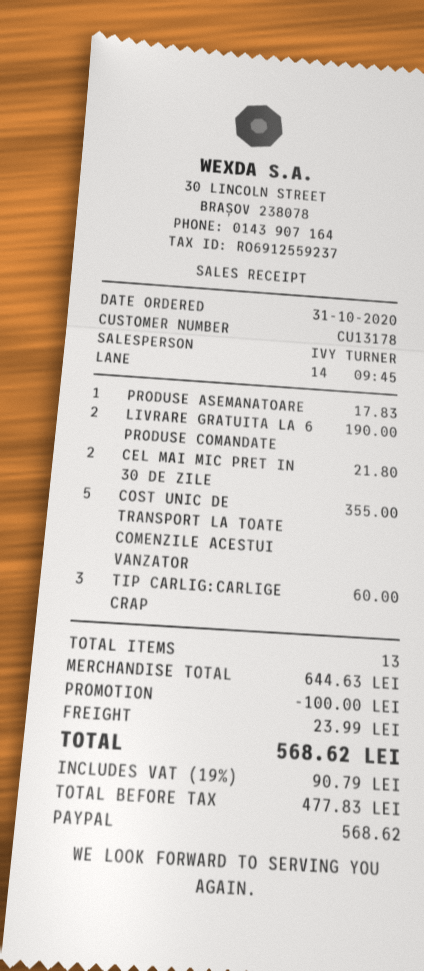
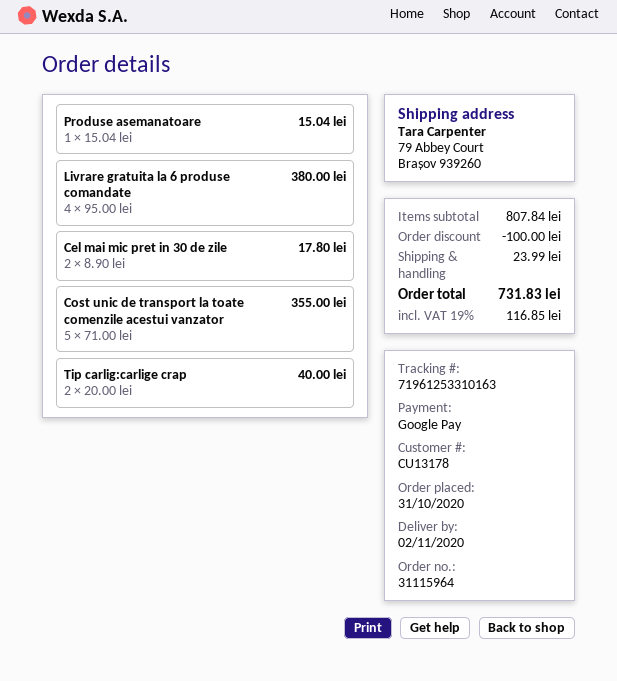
payment method: PayPal -> Google Pay
PRODUSE ASEMANATOARE: 1 for 17.83 -> 1 for 15.04
LIVRARE GRATUITA LA 6 PRODUSE COMANDATE: 2 for 190.00 -> 4 for 380.00
CEL MAI MIC PRET IN 30 DE ZILE: 2 for 21.80 -> 2 for 17.80
TIP CARLIG:CARLIGE CRAP: 3 for 60.00 -> 2 for 40.00
subtotal: 644.63 -> 807.84
tax: 19% = 90.79 -> 19% = 116.85
total: 568.62 -> 731.83

